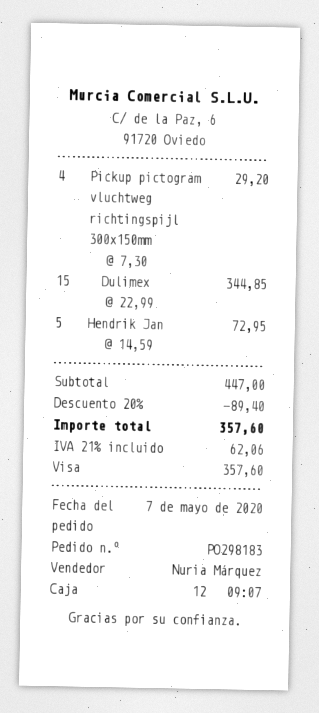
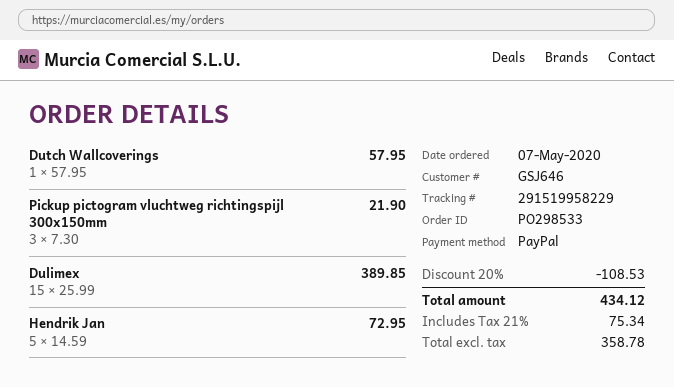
order number: PO298183 -> PO298533
payment method: Visa -> PayPal
Pickup pictogram vluchtweg richtingspijl 300x150mm: 4 x 7.30 = 29.20 -> 3 x 7.30 = 21.90
Dulimex: 15 x 22.99 = 344.85 -> 15 x 25.99 = 389.85
Dutch Wallcoverings: none -> 1 x 57.95 = 57.95
discount: 20% = 89.40 -> 20% = 108.53
tax: 21% = 62.06 -> 21% = 75.34
total: 357.60 -> 434.12

